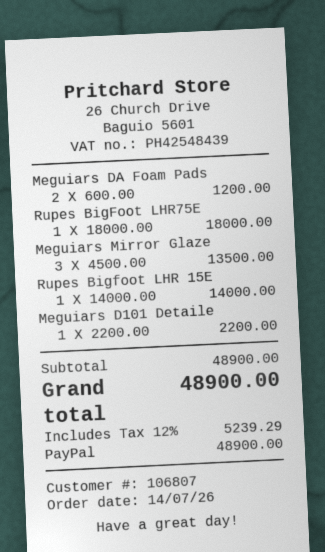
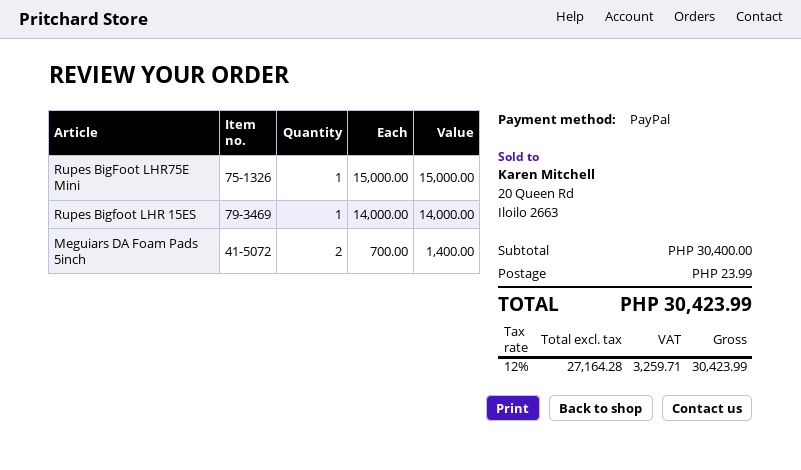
Meguiars DA Foam Pads: 2 x 600.00 = 1200.00 -> 2 x 700.00 = 1400.00
Rupes BigFoot LHR75E: 1 x 18000.00 = 18000.00 -> 1 x 15000.00 = 15000.00
Meguiars Mirror Glaze: 3 x 4500.00 = 13500.00 -> none
Meguiars D101 Detaile: 1 x 2200.00 = 2200.00 -> none
subtotal: 48900.00 -> 30400.00
shipping: none -> 23.99
tax: 12% = 5239.29 -> 12% = 3259.71
total: 48900.00 -> 30423.99

